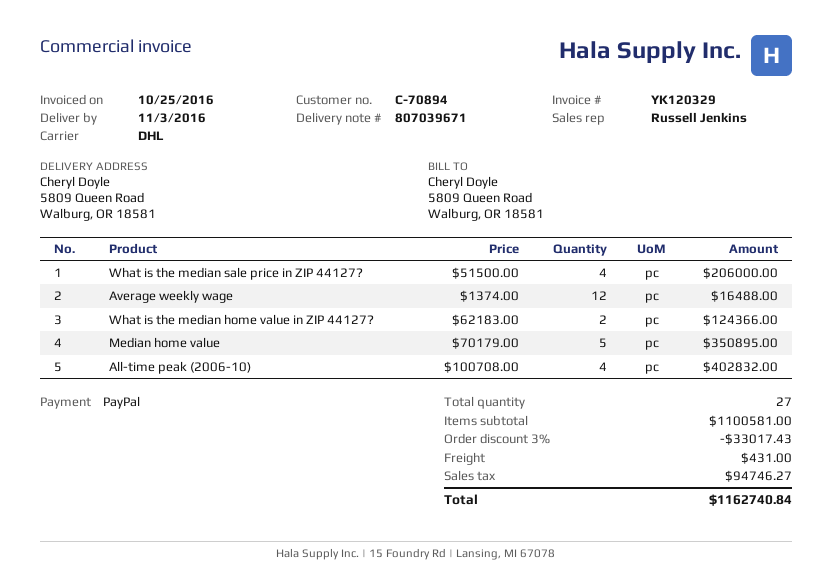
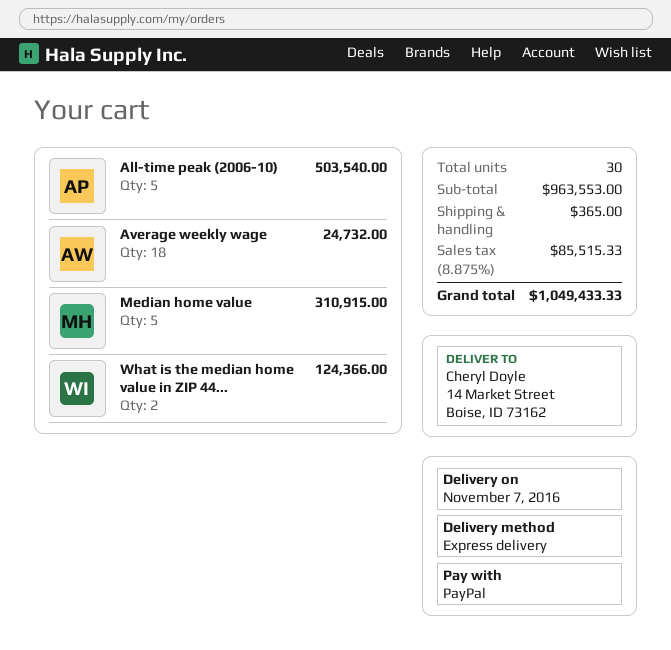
delivery date: 2016-11-03 -> 2016-11-07
shipping method: DHL -> express
ship to: 5809 Queen Road, Walburg, OR 18581 -> 14 Market Street, Boise, ID 73162
What is the median sale price in ZIP 44127?: 4 for 206000.00 -> none
Average weekly wage: 12 for 16488.00 -> 18 for 24732.00
Median home value: 5 for 350895.00 -> 5 for 310915.00
All-time peak (2006-10): 4 for 402832.00 -> 5 for 503540.00
total quantity: 27 -> 30
subtotal: 1100581.00 -> 963553.00
discount: 3% = 33017.43 -> none
shipping: 431.00 -> 365.00
tax: 94746.27 -> 85515.33
total: 1162740.84 -> 1049433.33

